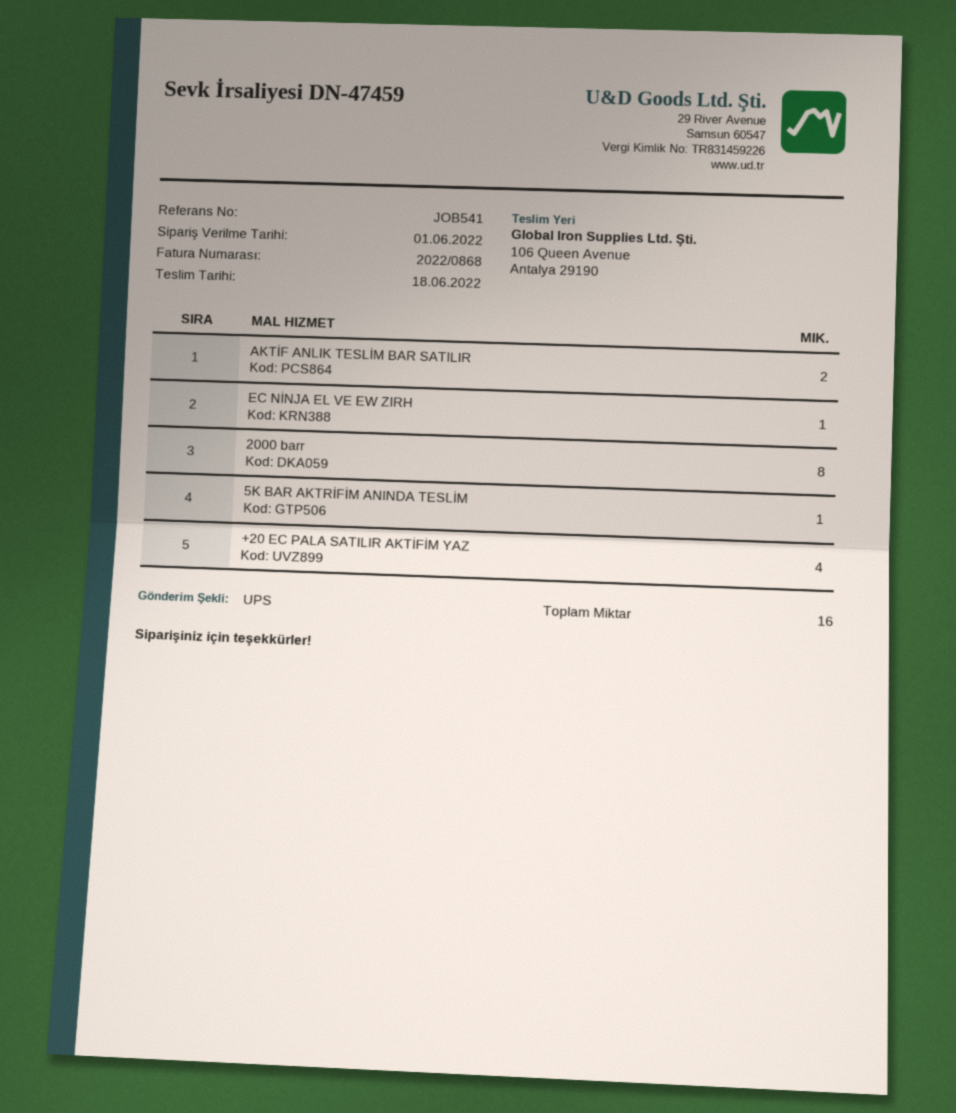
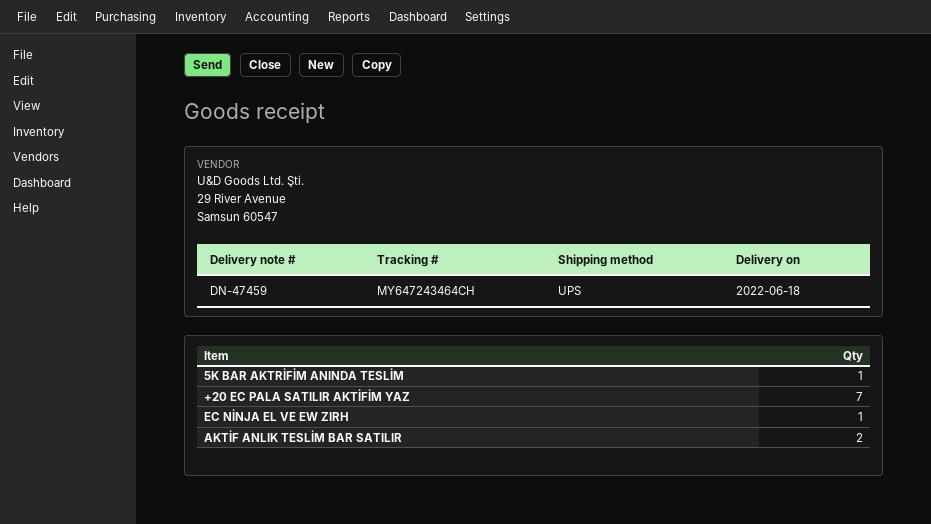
2000 barr: 8 -> none
+20 EC PALA SATILIR AKTİFİM YAZ: 4 -> 7

